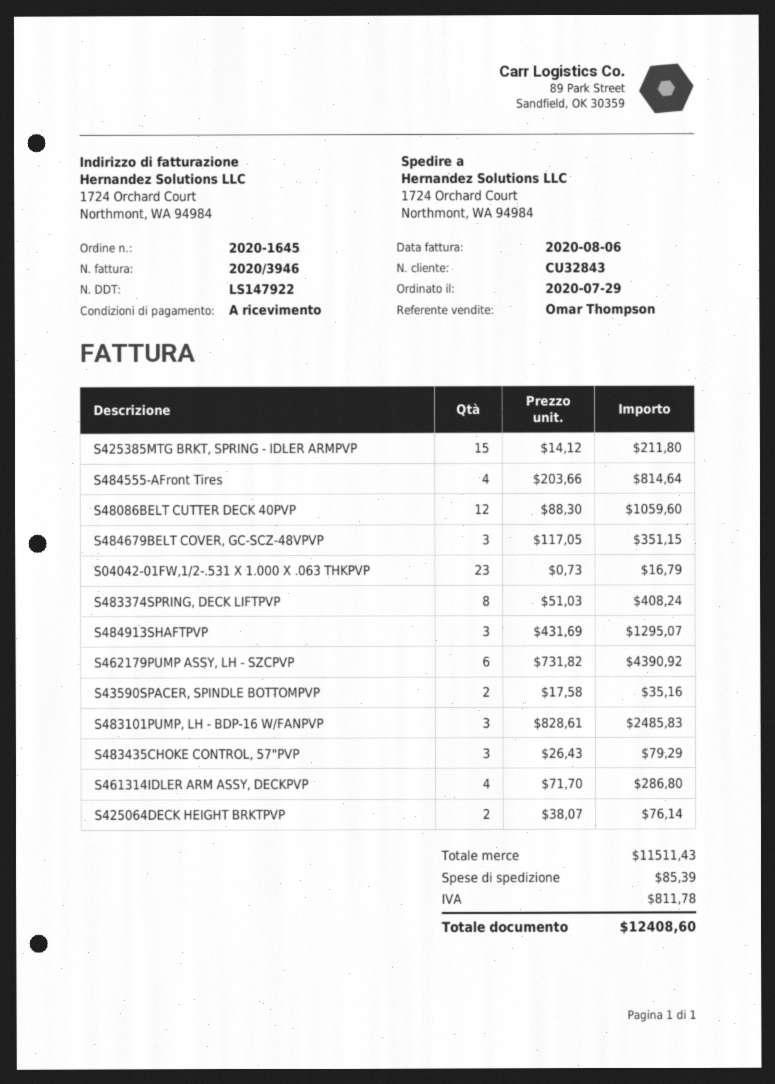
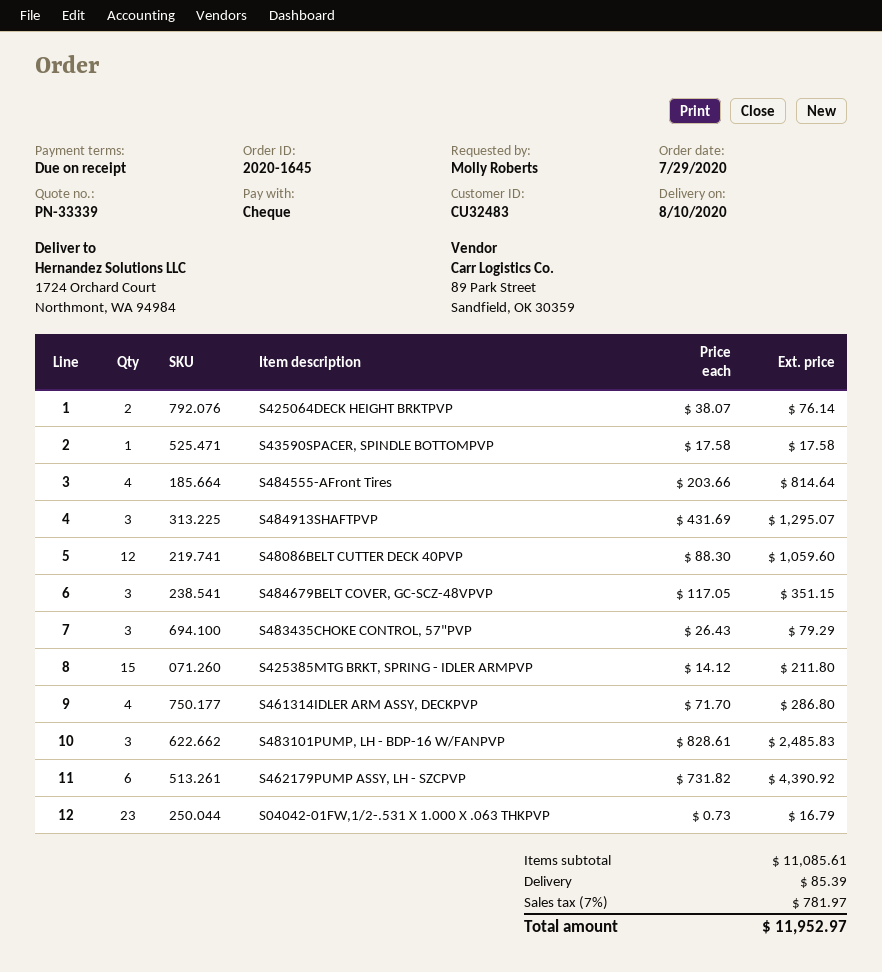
customer number: CU32843 -> CU32483
S483374SPRING, DECK LIFTPVP: 8 x 51.03 = 408.24 -> none
S43590SPACER, SPINDLE BOTTOMPVP: 2 x 17.58 = 35.16 -> 1 x 17.58 = 17.58
subtotal: 11511.43 -> 11085.61
tax: 811.78 -> 781.97
total: 12408.60 -> 11952.97

